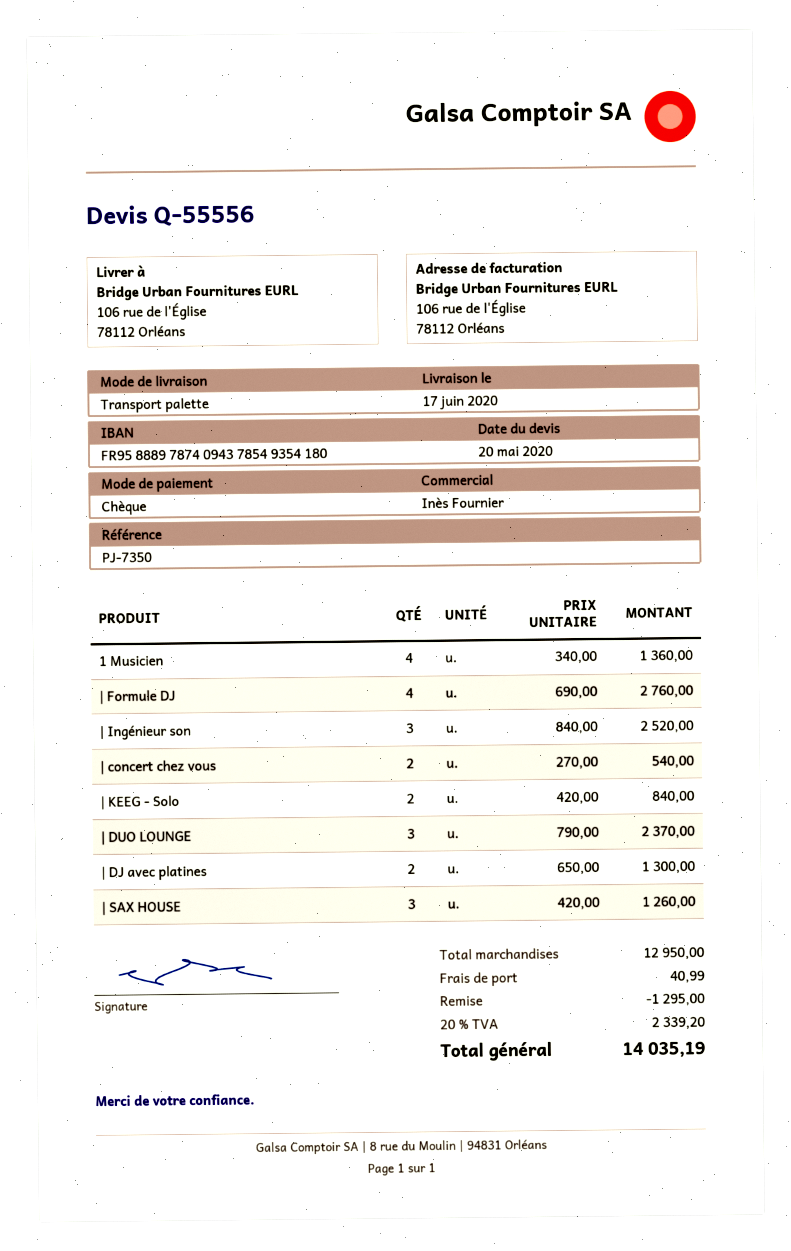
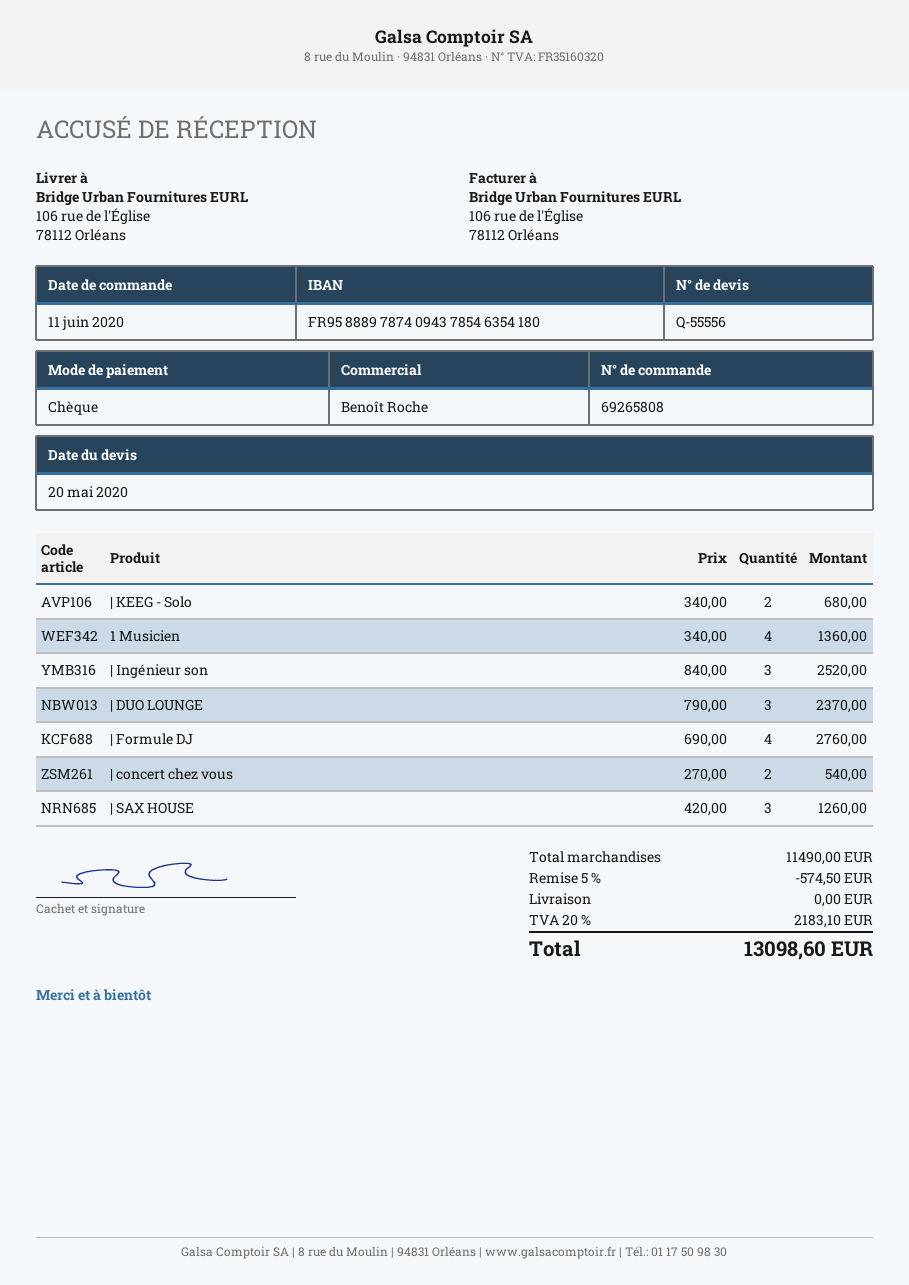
sales rep: Inès Fournier -> Benoît Roche
bank account: FR9588897874094378549354180 -> FR9588897874094378546354180
| KEEG - Solo: 2 x 420.00 = 840.00 -> 2 x 340.00 = 680.00
| DJ avec platines: 2 x 650.00 = 1300.00 -> none
subtotal: 12950.00 -> 11490.00
discount: 1295.00 -> 574.50
shipping: 40.99 -> 0.00
tax: 20% = 2339.20 -> 20% = 2183.10
total: 14035.19 -> 13098.60

